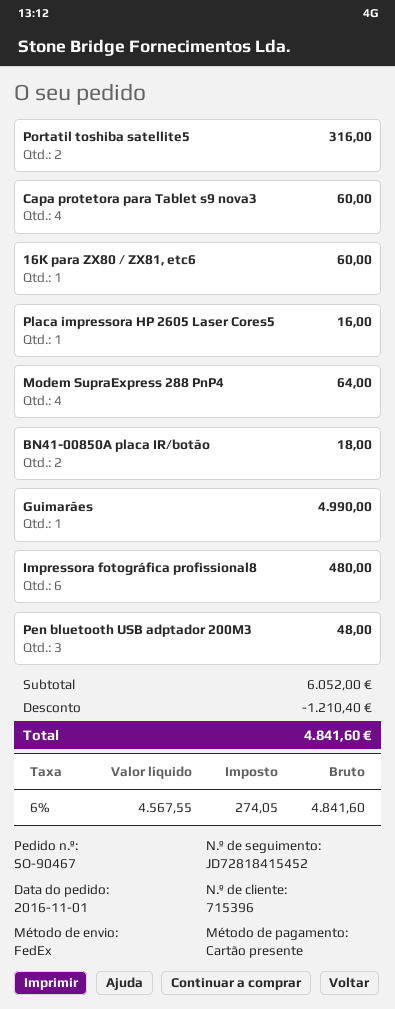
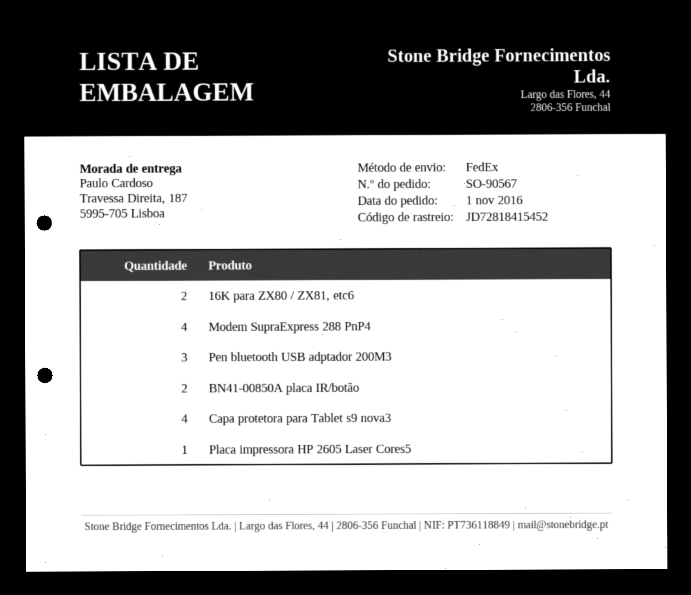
order number: SO-90467 -> SO-90567
Portatil toshiba satellite5: 2 -> none
16K para ZX80 / ZX81, etc6: 1 -> 2
Guimarães: 1 -> none
Impressora fotográfica profissional8: 6 -> none

